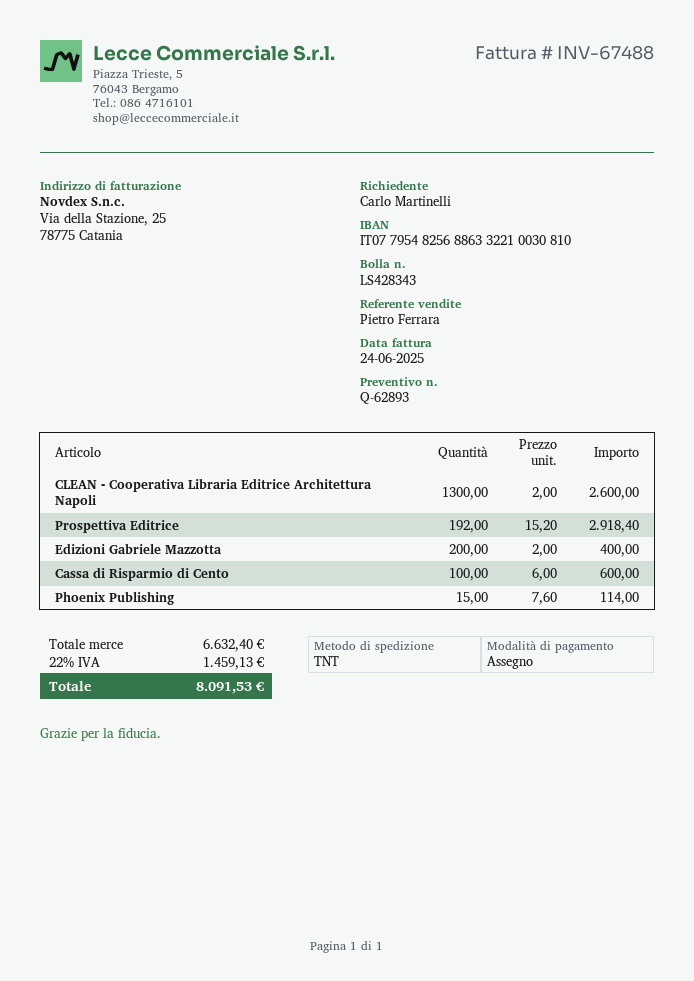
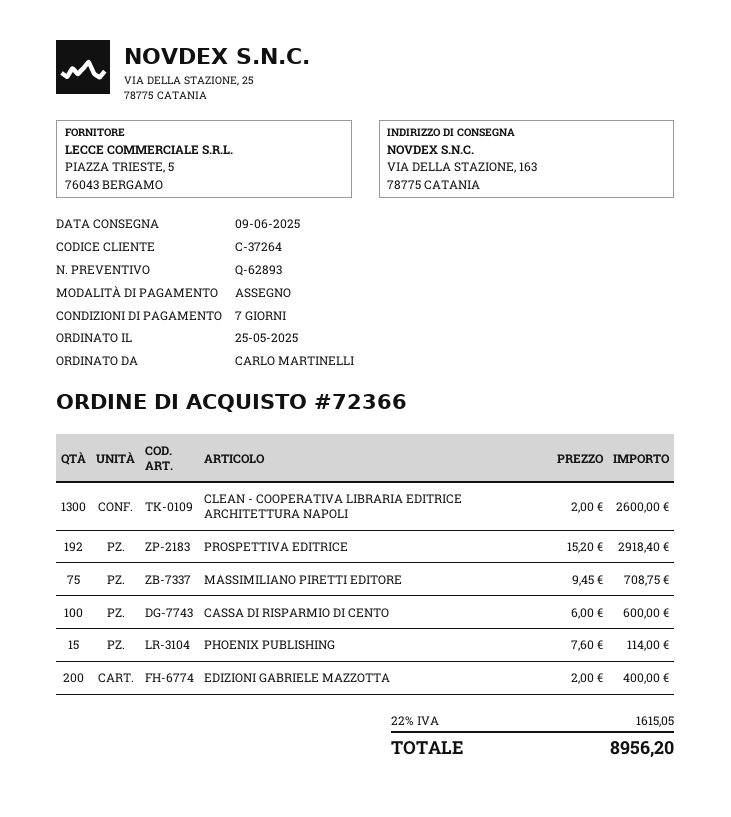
MASSIMILIANO PIRETTI EDITORE: none -> 75 x 9.45 = 708.75
tax: 22% = 1459.13 -> 22% = 1615.05
total: 8091.53 -> 8956.20

